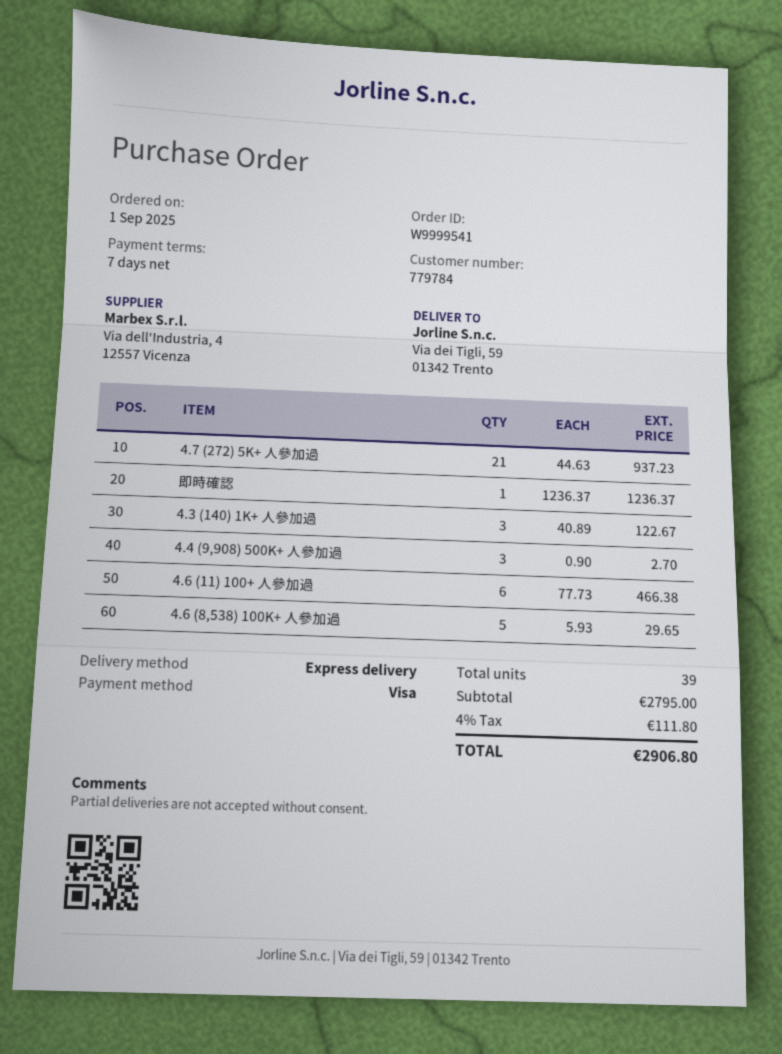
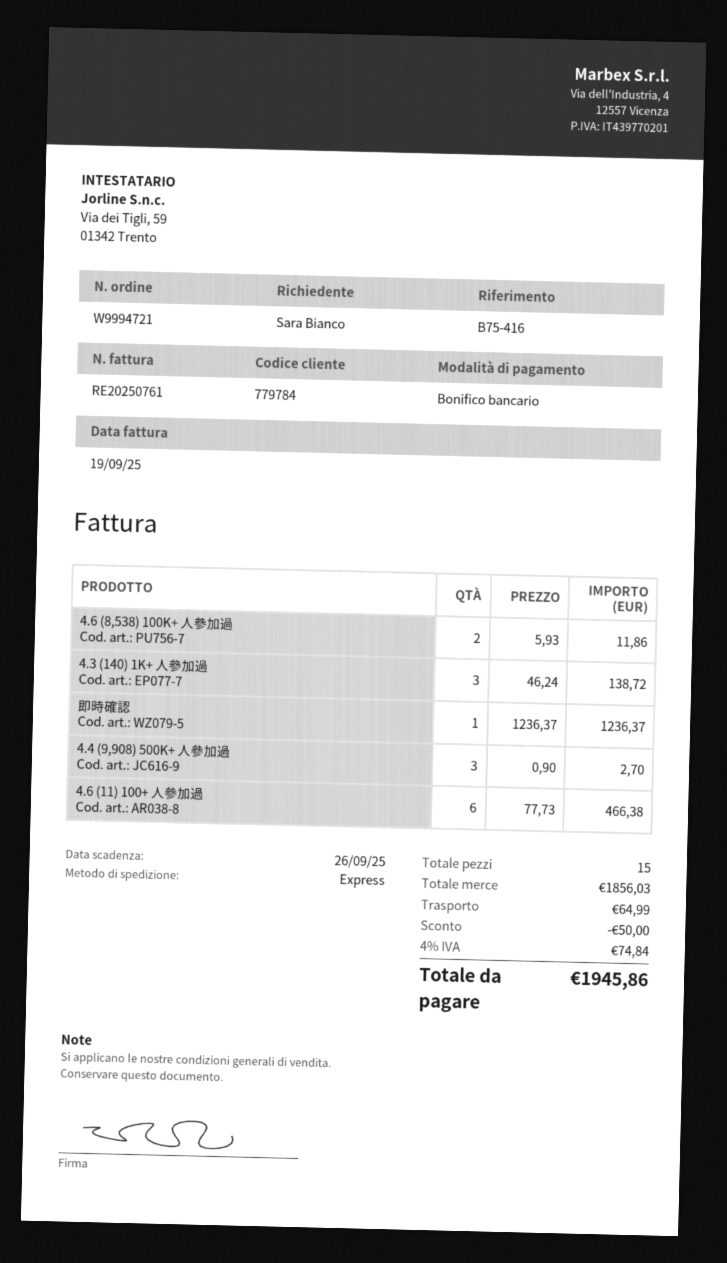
order number: W9999541 -> W9994721
payment method: Visa -> bank transfer
4.7 (272) 5K+ 人參加過: 21 x 44.63 = 937.23 -> none
4.3 (140) 1K+ 人參加過: 3 x 40.89 = 122.67 -> 3 x 46.24 = 138.72
4.6 (8,538) 100K+ 人參加過: 5 x 5.93 = 29.65 -> 2 x 5.93 = 11.86
total quantity: 39 -> 15
subtotal: 2795.00 -> 1856.03
discount: none -> 50.00
shipping: none -> 64.99
tax: 4% = 111.80 -> 4% = 74.84
total: 2906.80 -> 1945.86

